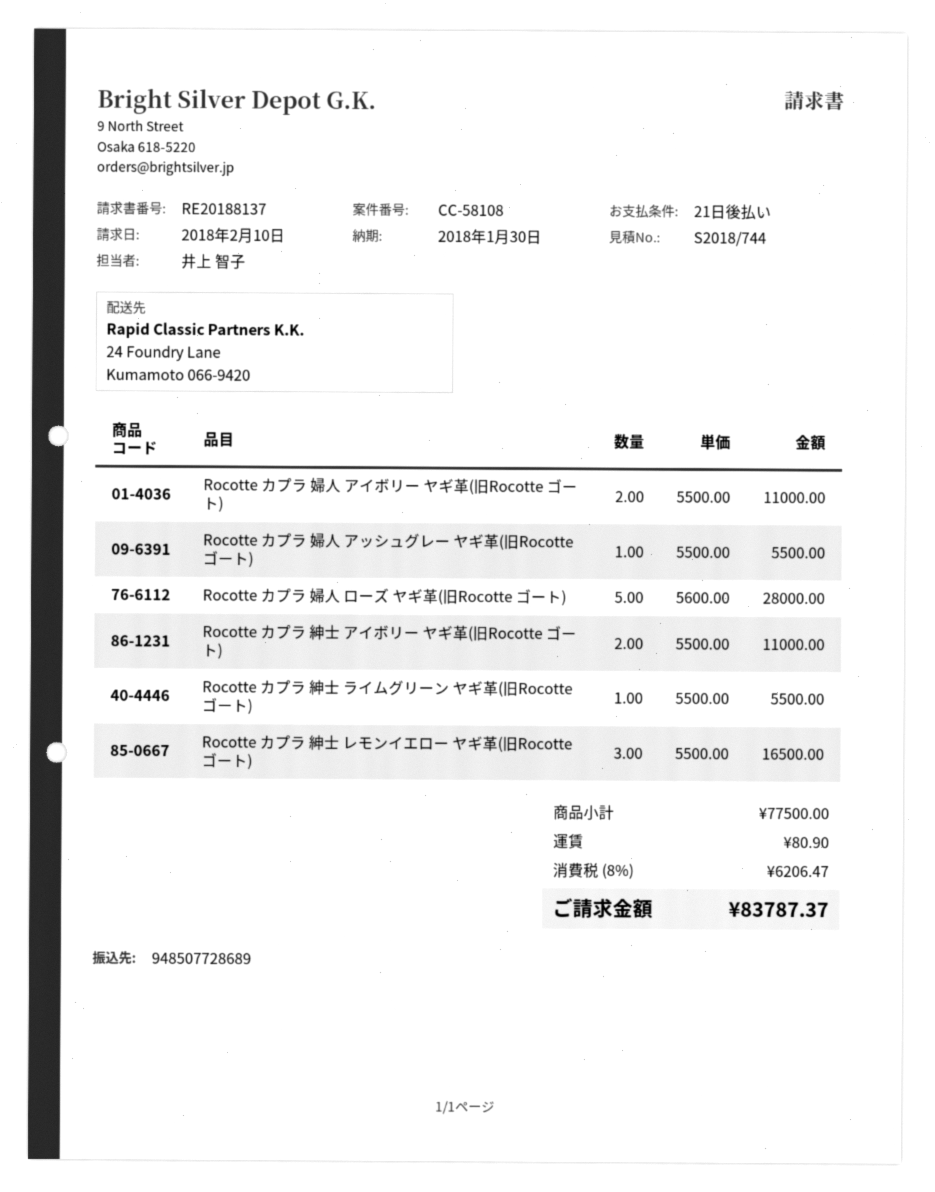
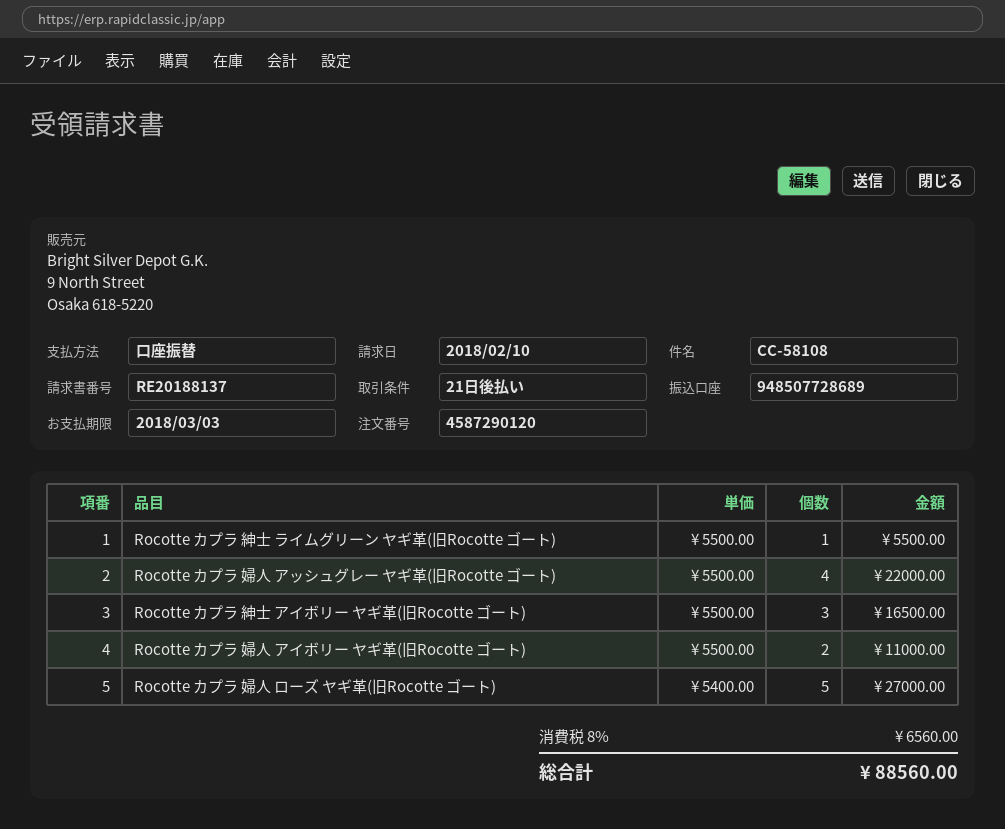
Rocotte カプラ 婦人 アッシュグレー ヤギ革(旧Rocotte ゴート): 1 x 5500.00 = 5500.00 -> 4 x 5500.00 = 22000.00
Rocotte カプラ 婦人 ローズ ヤギ革(旧Rocotte ゴート): 5 x 5600.00 = 28000.00 -> 5 x 5400.00 = 27000.00
Rocotte カプラ 紳士 アイボリー ヤギ革(旧Rocotte ゴート): 2 x 5500.00 = 11000.00 -> 3 x 5500.00 = 16500.00
Rocotte カプラ 紳士 レモンイエロー ヤギ革(旧Rocotte ゴート): 3 x 5500.00 = 16500.00 -> none
shipping: 80.90 -> none
tax: 8% = 6206.47 -> 8% = 6560.00
total: 83787.37 -> 88560.00

